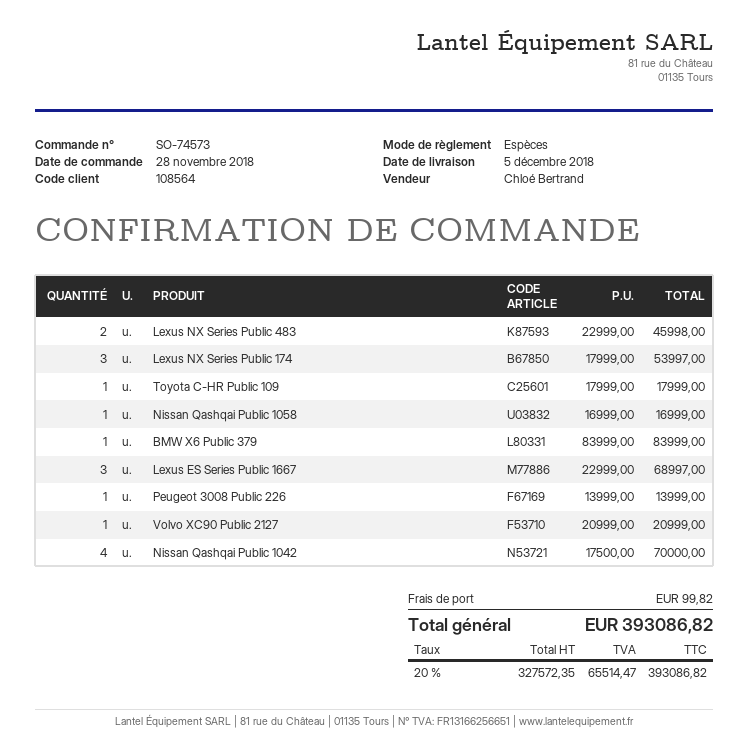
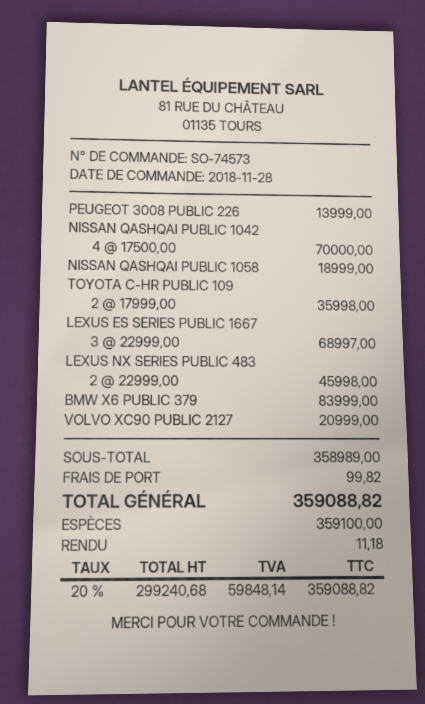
Lexus NX Series Public 174: 3 x 17999.00 = 53997.00 -> none
Toyota C-HR Public 109: 1 x 17999.00 = 17999.00 -> 2 x 17999.00 = 35998.00
Nissan Qashqai Public 1058: 1 x 16999.00 = 16999.00 -> 1 x 18999.00 = 18999.00
net: 327572.35 -> 299240.68
tax: 20% = 65514.47 -> 20% = 59848.14
total: 393086.82 -> 359088.82

